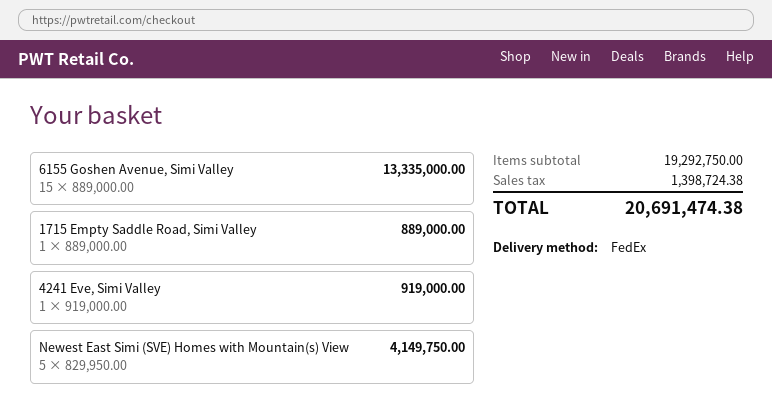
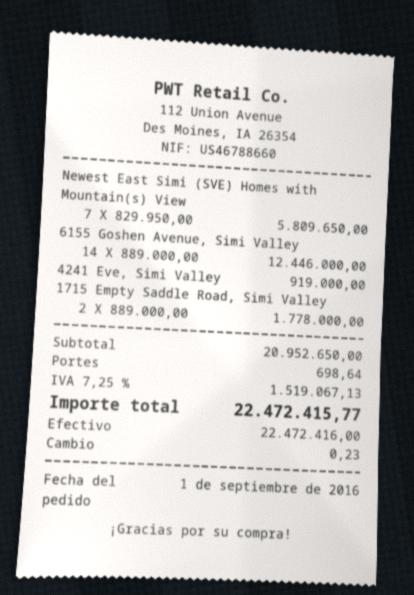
6155 Goshen Avenue, Simi Valley: 15 x 889000.00 = 13335000.00 -> 14 x 889000.00 = 12446000.00
1715 Empty Saddle Road, Simi Valley: 1 x 889000.00 = 889000.00 -> 2 x 889000.00 = 1778000.00
Newest East Simi (SVE) Homes with Mountain(s) View: 5 x 829950.00 = 4149750.00 -> 7 x 829950.00 = 5809650.00
subtotal: 19292750.00 -> 20952650.00
shipping: none -> 698.64
tax: 1398724.38 -> 1519067.13
total: 20691474.38 -> 22472415.77

